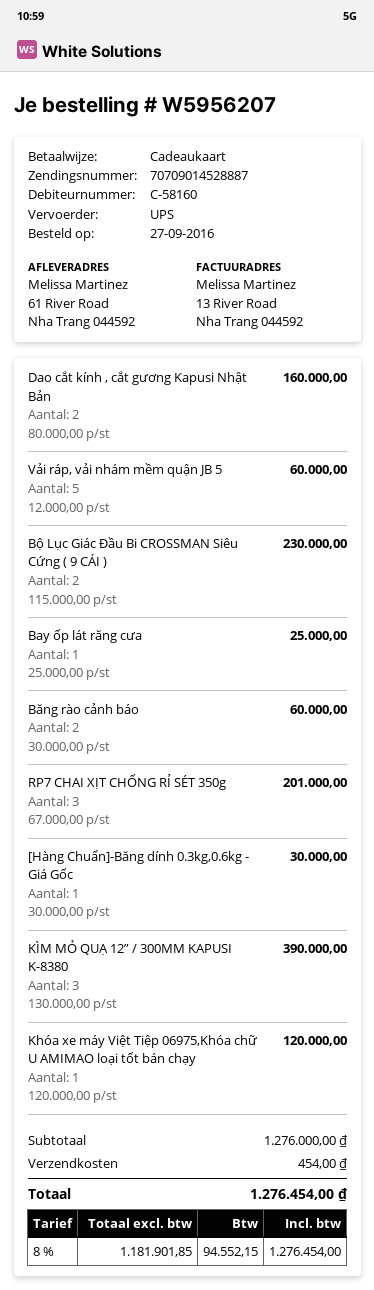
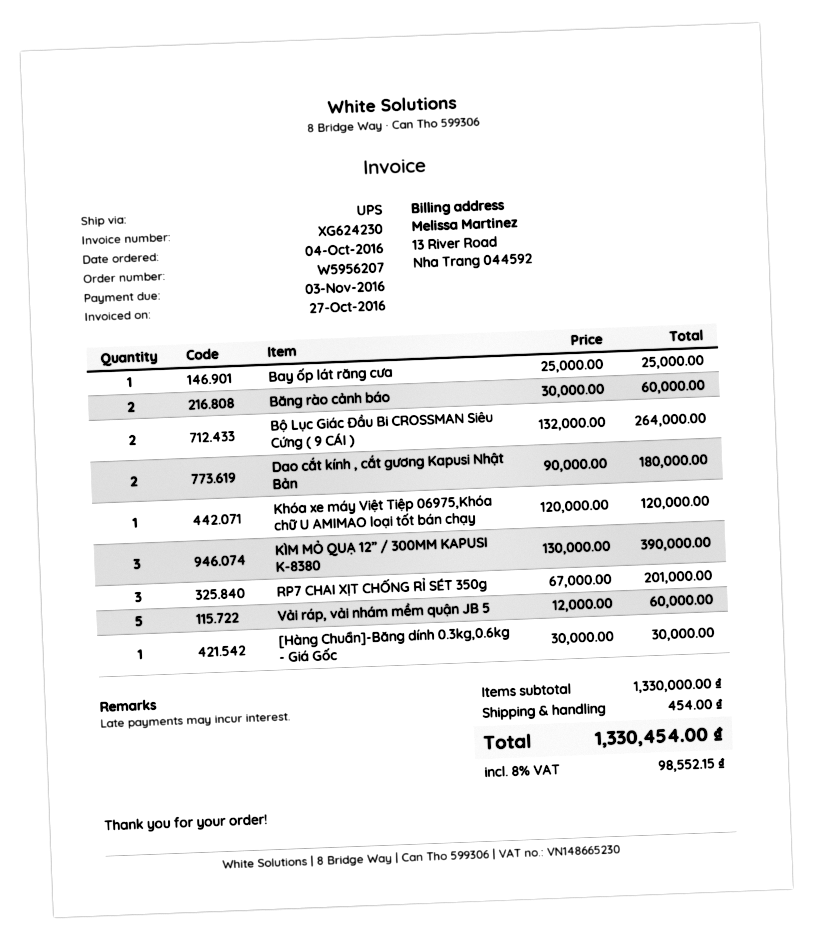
order date: 2016-09-27 -> 2016-10-04
Dao cắt kính , cắt gương Kapusi Nhật Bản: 2 x 80000.00 = 160000.00 -> 2 x 90000.00 = 180000.00
Bộ Lục Giác Đầu Bi CROSSMAN Siêu Cứng ( 9 CÁI ): 2 x 115000.00 = 230000.00 -> 2 x 132000.00 = 264000.00
subtotal: 1276000.00 -> 1330000.00
tax: 8% = 94552.15 -> 8% = 98552.15
total: 1276454.00 -> 1330454.00

